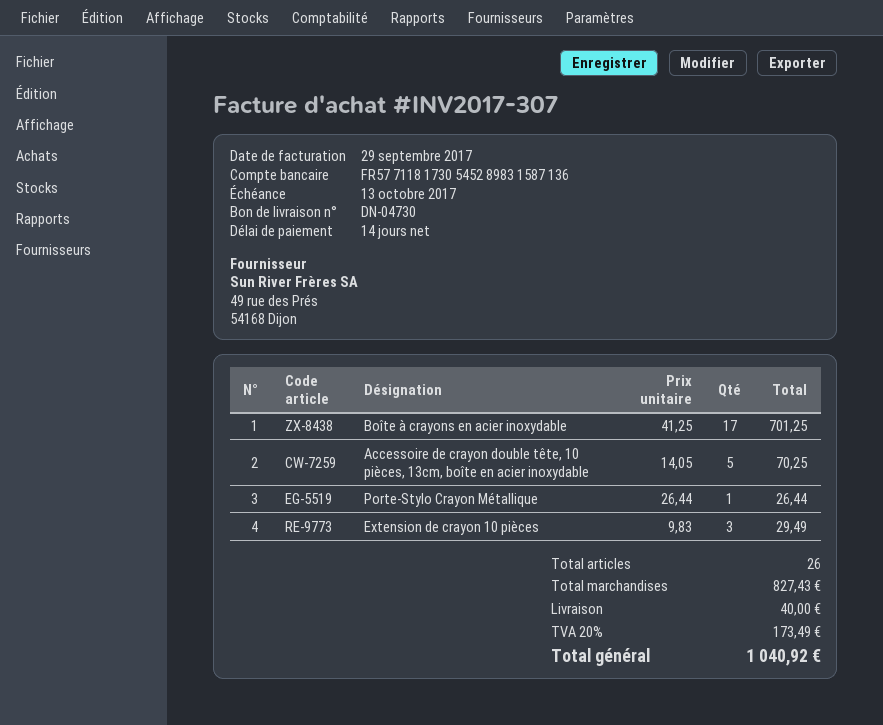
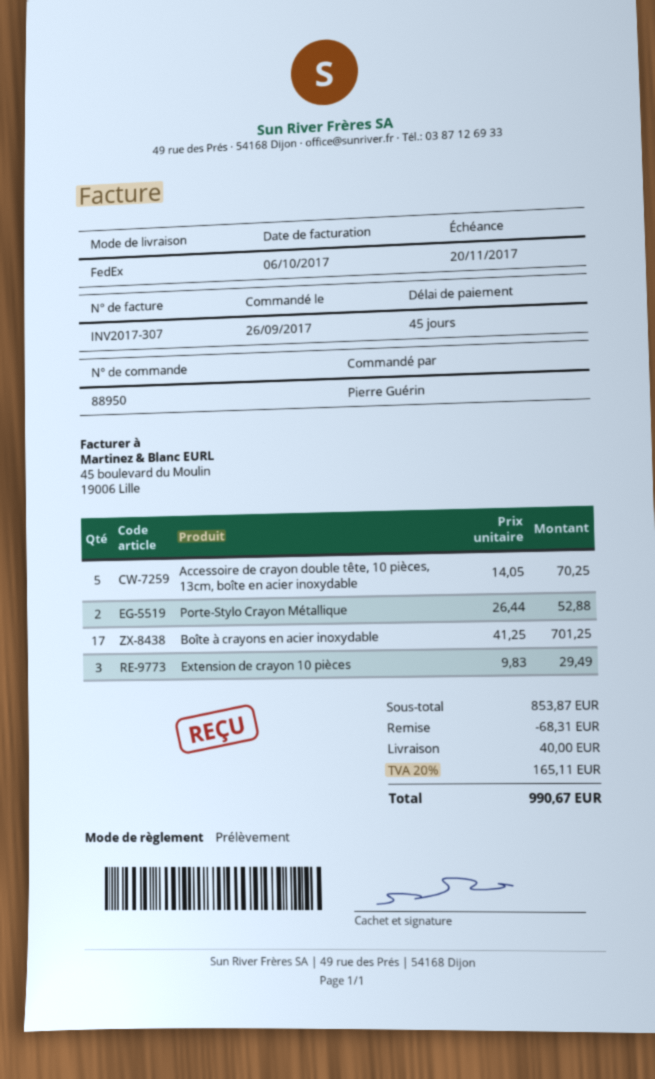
invoice date: 2017-09-29 -> 2017-10-06
payment terms: 14 days -> 45 days
due date: 2017-10-13 -> 2017-11-20
Porte-Stylo Crayon Métallique: 1 x 26.44 = 26.44 -> 2 x 26.44 = 52.88
subtotal: 827.43 -> 853.87
discount: none -> 68.31
tax: 20% = 173.49 -> 20% = 165.11
total: 1040.92 -> 990.67

